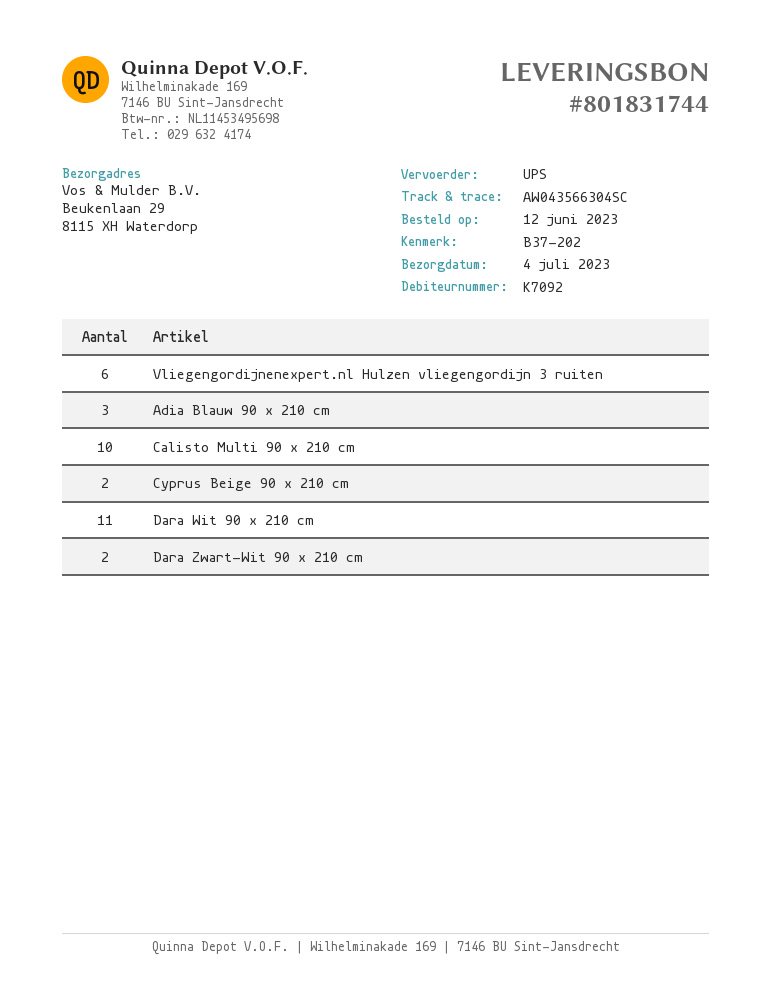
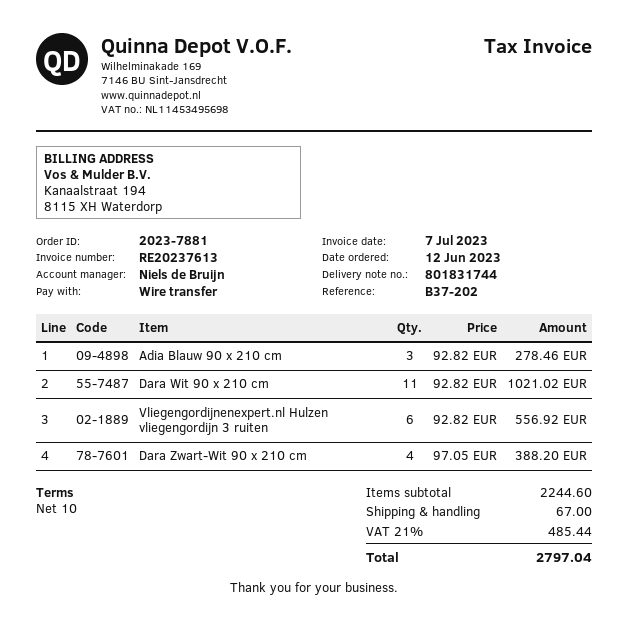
Calisto Multi 90 x 210 cm: 10 -> none
Cyprus Beige 90 x 210 cm: 2 -> none
Dara Zwart-Wit 90 x 210 cm: 2 -> 4

